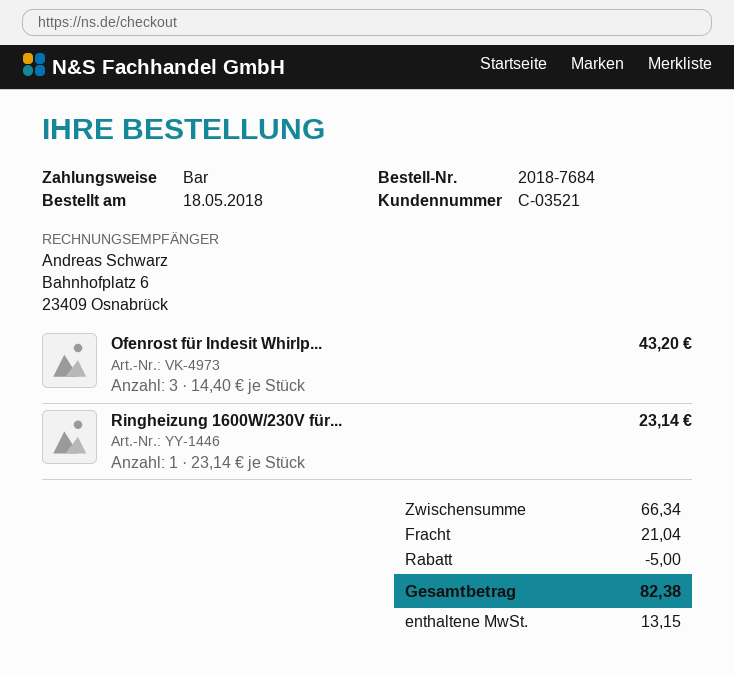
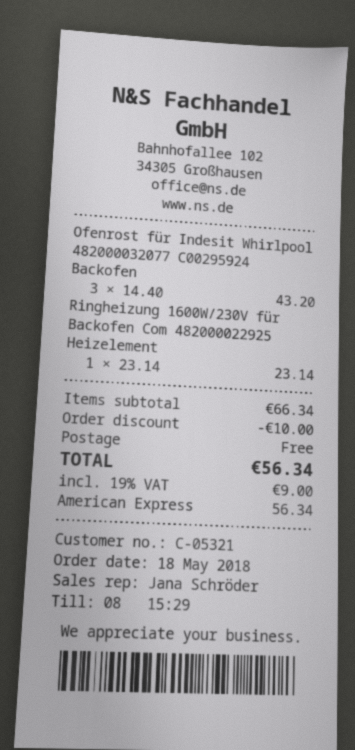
customer number: C-03521 -> C-05321
payment method: cash -> American Express
discount: 5.00 -> 10.00
shipping: 21.04 -> 0.00
tax: 13.15 -> 9.00
total: 82.38 -> 56.34

